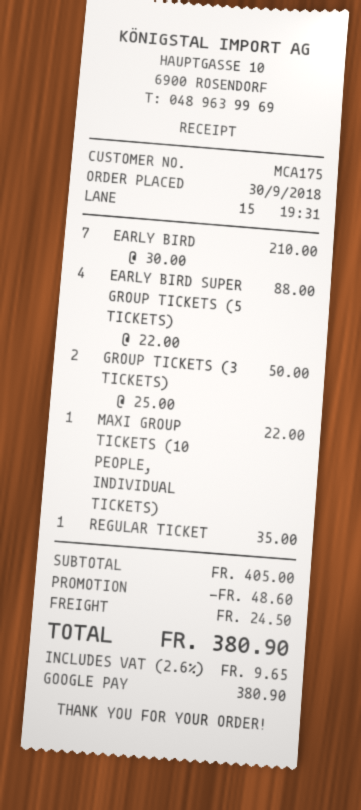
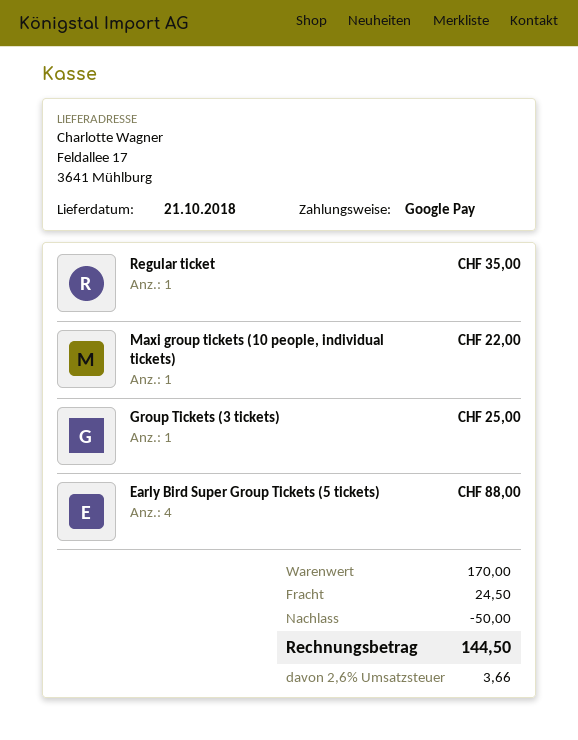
EARLY BIRD: 7 for 210.00 -> none
GROUP TICKETS (3 TICKETS): 2 for 50.00 -> 1 for 25.00
subtotal: 405.00 -> 170.00
discount: 48.60 -> 50.00
tax: 2.6% = 9.65 -> 2.6% = 3.66
total: 380.90 -> 144.50

